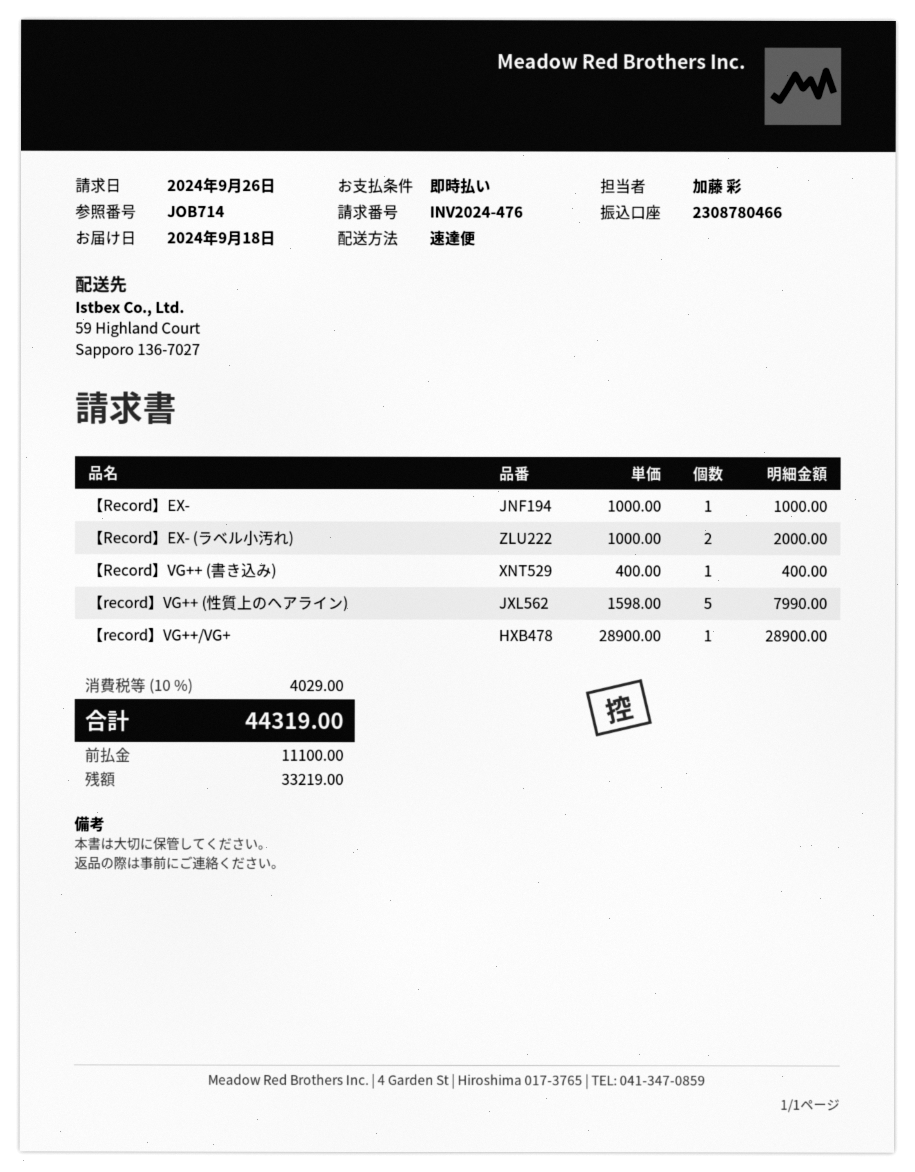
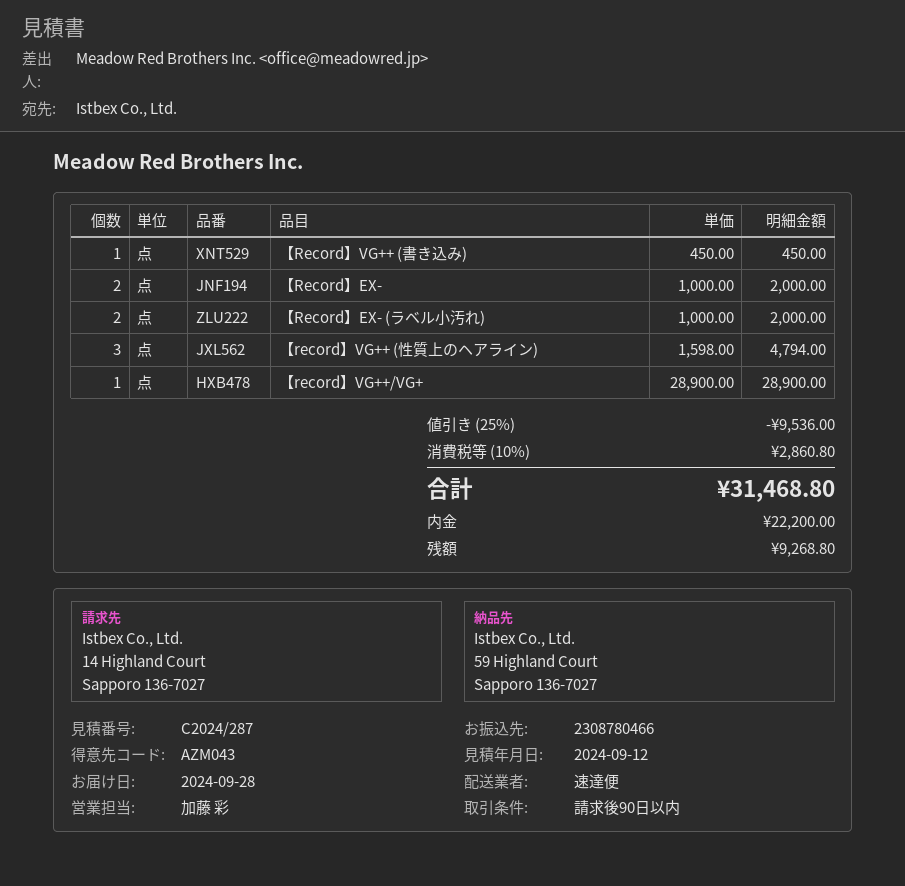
delivery date: 2024-09-18 -> 2024-09-28
payment terms: on receipt -> 90 days
【Record】EX-: 1 x 1000.00 = 1000.00 -> 2 x 1000.00 = 2000.00
【Record】VG++ (書き込み): 1 x 400.00 = 400.00 -> 1 x 450.00 = 450.00
【record】VG++ (性質上のヘアライン): 5 x 1598.00 = 7990.00 -> 3 x 1598.00 = 4794.00
discount: none -> 25% = 9536.00
tax: 10% = 4029.00 -> 10% = 2860.80
total: 44319.00 -> 31468.80
deposit: 11100.00 -> 22200.00
balance: 33219.00 -> 9268.80

